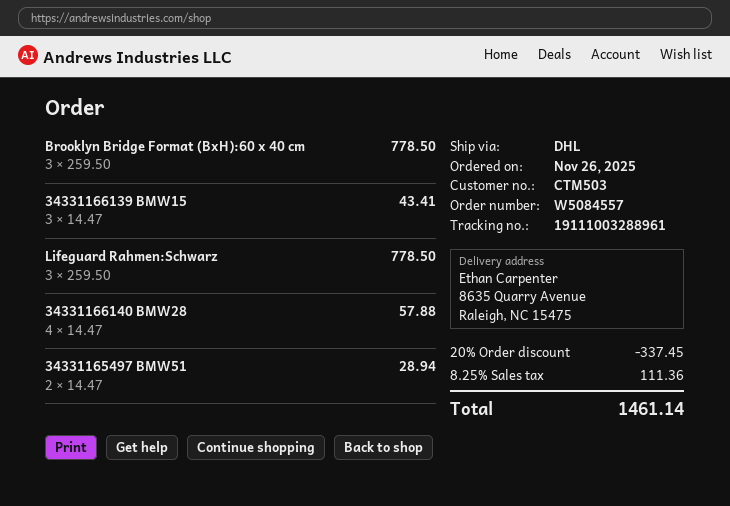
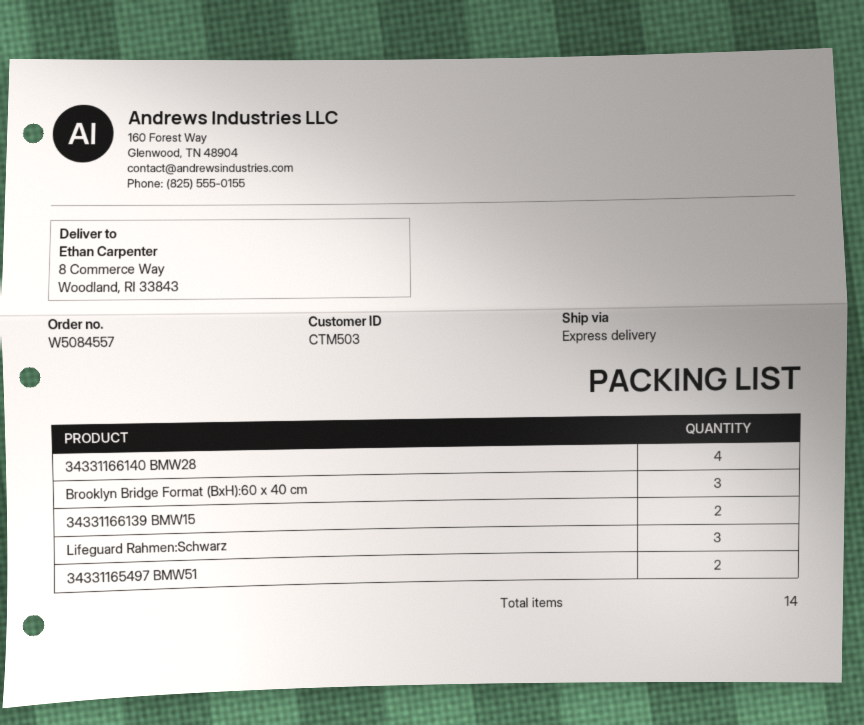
shipping method: DHL -> express
ship to: 8635 Quarry Avenue, Raleigh, NC 15475 -> 8 Commerce Way, Woodland, RI 33843
34331166139 BMW15: 3 -> 2

